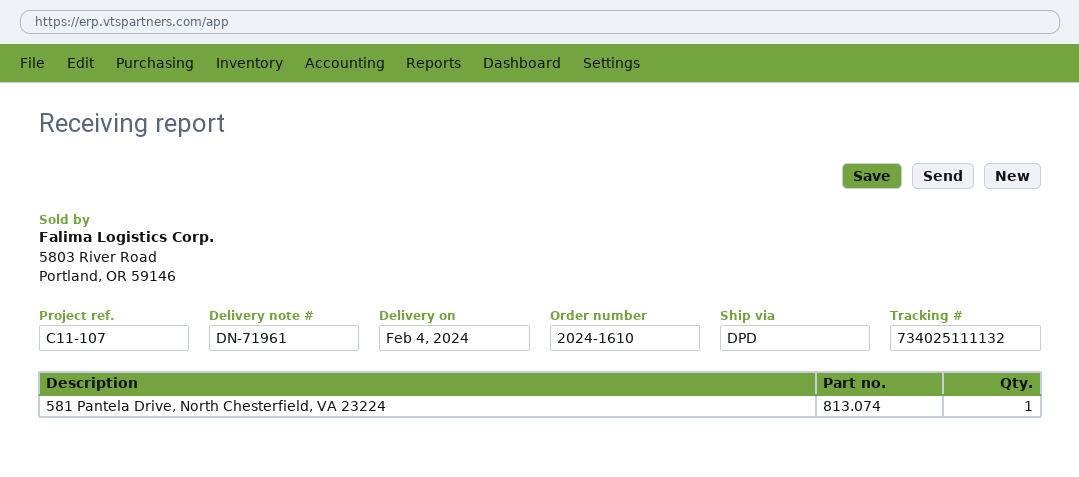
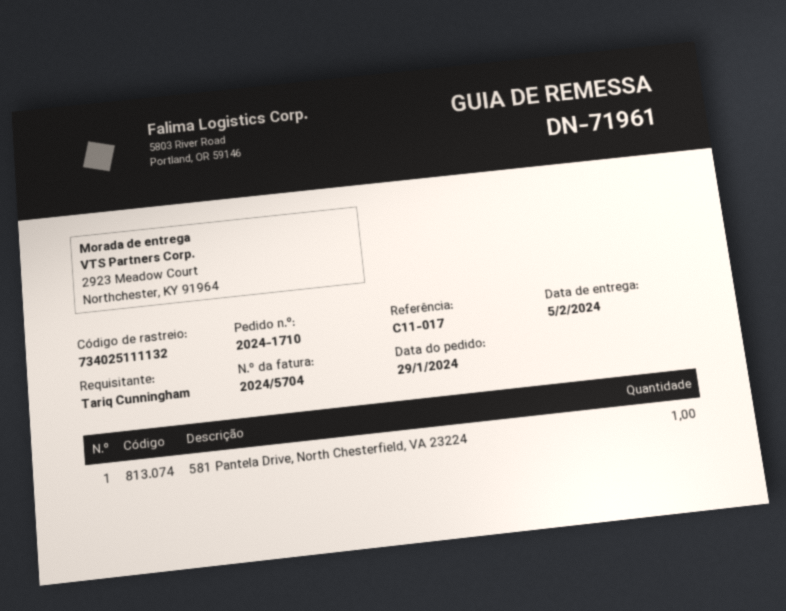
order number: 2024-1610 -> 2024-1710
delivery date: 2024-02-04 -> 2024-02-05
reference: C11-107 -> C11-017

